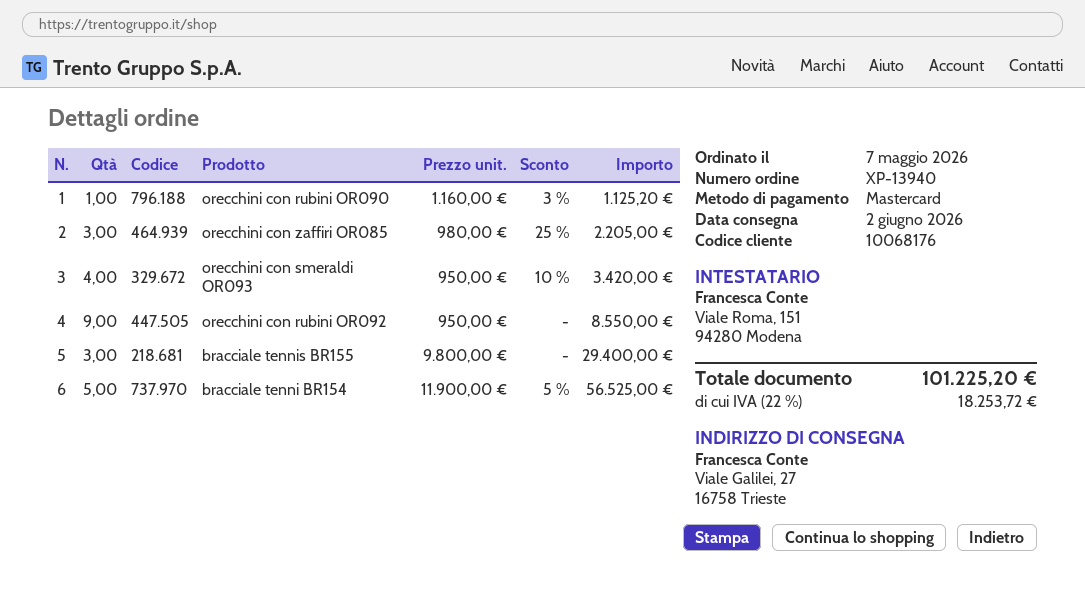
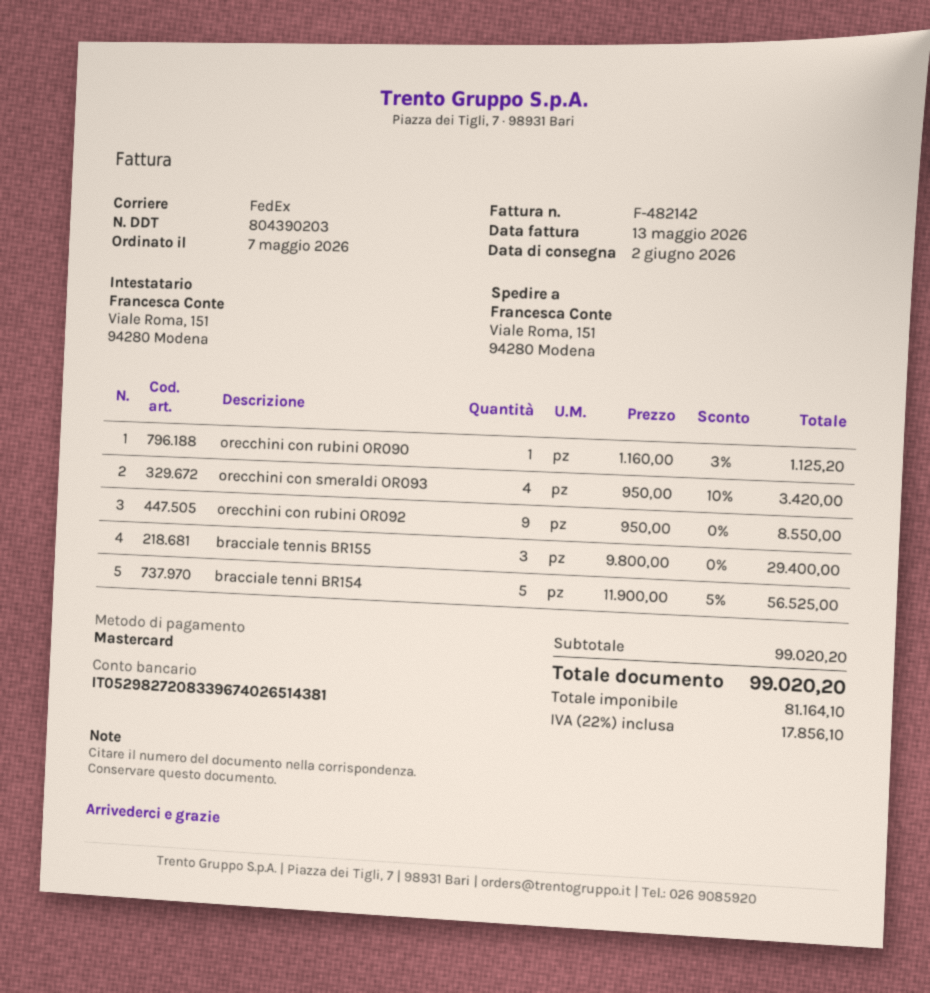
ship to: Viale Galilei, 27, 16758 Trieste -> Viale Roma, 151, 94280 Modena
orecchini con zaffiri OR085: 3 x 980.00 - 25% = 2205.00 -> none
tax: 22% = 18253.72 -> 22% = 17856.10
total: 101225.20 -> 99020.20

